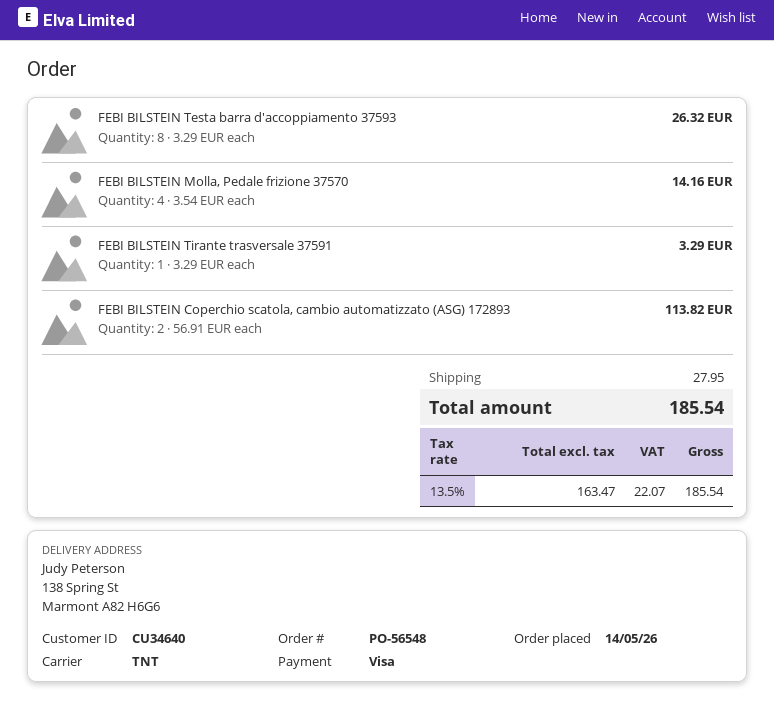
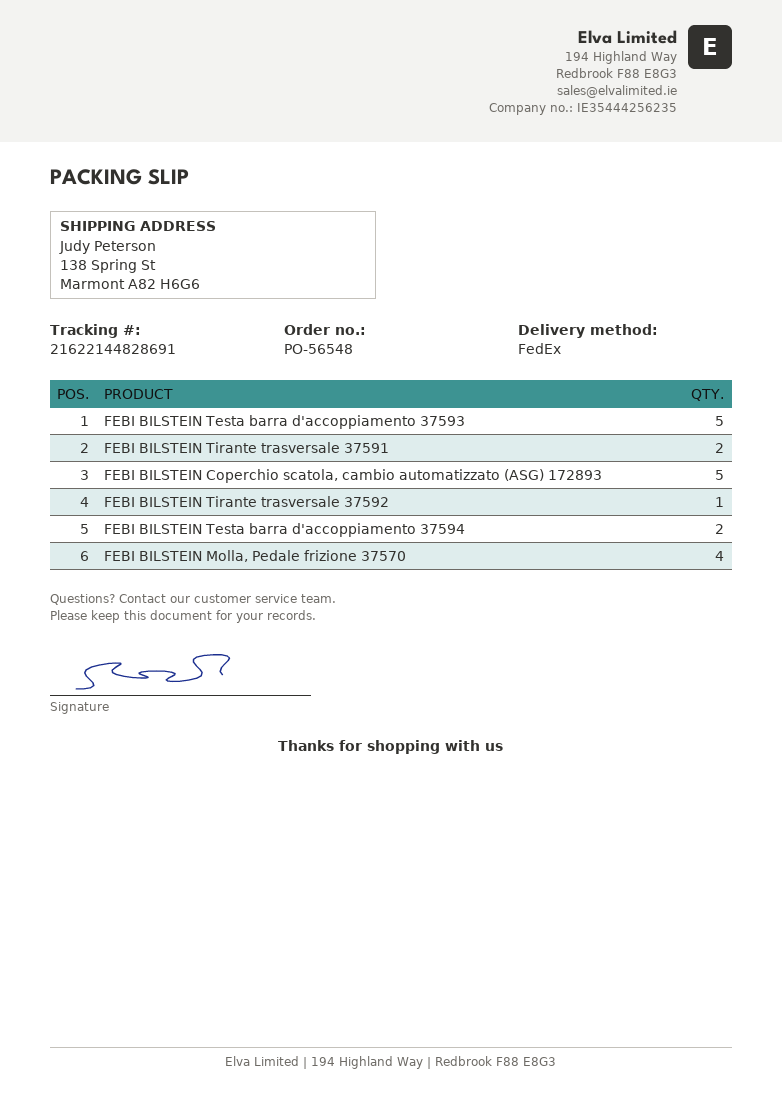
shipping method: TNT -> FedEx
FEBI BILSTEIN Testa barra d'accoppiamento 37593: 8 -> 5
FEBI BILSTEIN Tirante trasversale 37591: 1 -> 2
FEBI BILSTEIN Coperchio scatola, cambio automatizzato (ASG) 172893: 2 -> 5
FEBI BILSTEIN Tirante trasversale 37592: none -> 1
FEBI BILSTEIN Testa barra d'accoppiamento 37594: none -> 2

